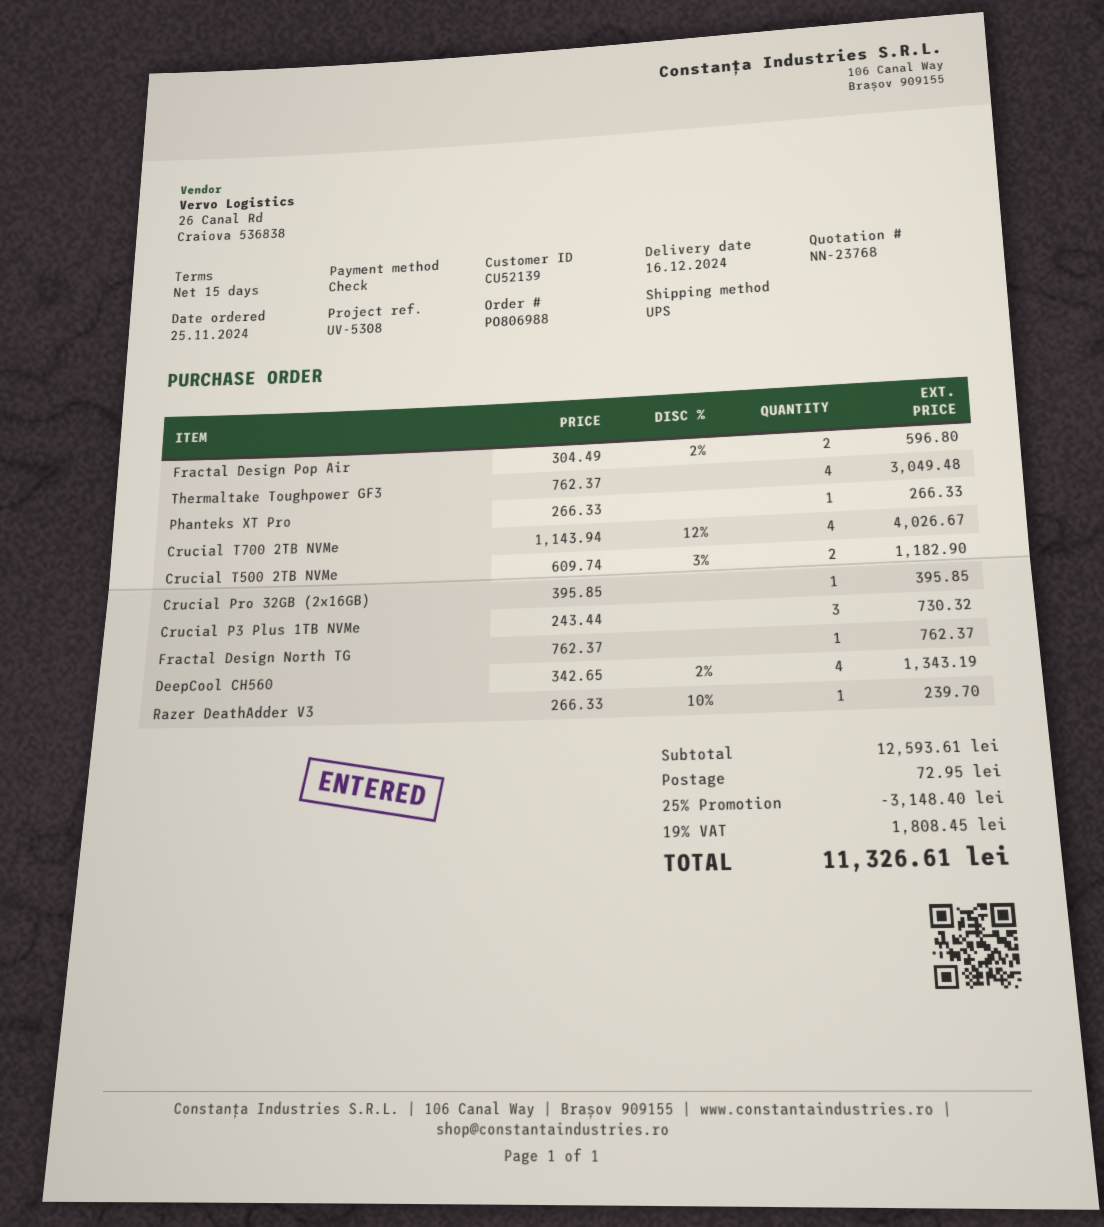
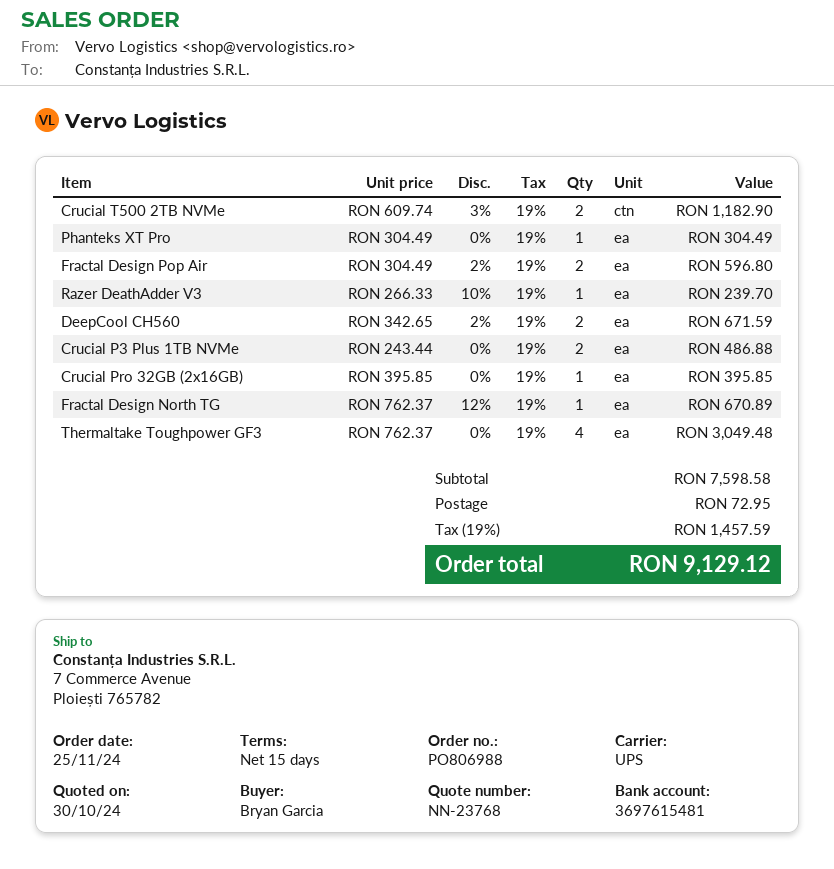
Phanteks XT Pro: 1 x 266.33 = 266.33 -> 1 x 304.49 = 304.49
Crucial T700 2TB NVMe: 4 x 1143.94 - 12% = 4026.67 -> none
Crucial P3 Plus 1TB NVMe: 3 x 243.44 = 730.32 -> 2 x 243.44 = 486.88
Fractal Design North TG: 1 x 762.37 = 762.37 -> 1 x 762.37 - 12% = 670.89
DeepCool CH560: 4 x 342.65 - 2% = 1343.19 -> 2 x 342.65 - 2% = 671.59
subtotal: 12593.61 -> 7598.58
discount: 25% = 3148.40 -> none
tax: 19% = 1808.45 -> 19% = 1457.59
total: 11326.61 -> 9129.12

